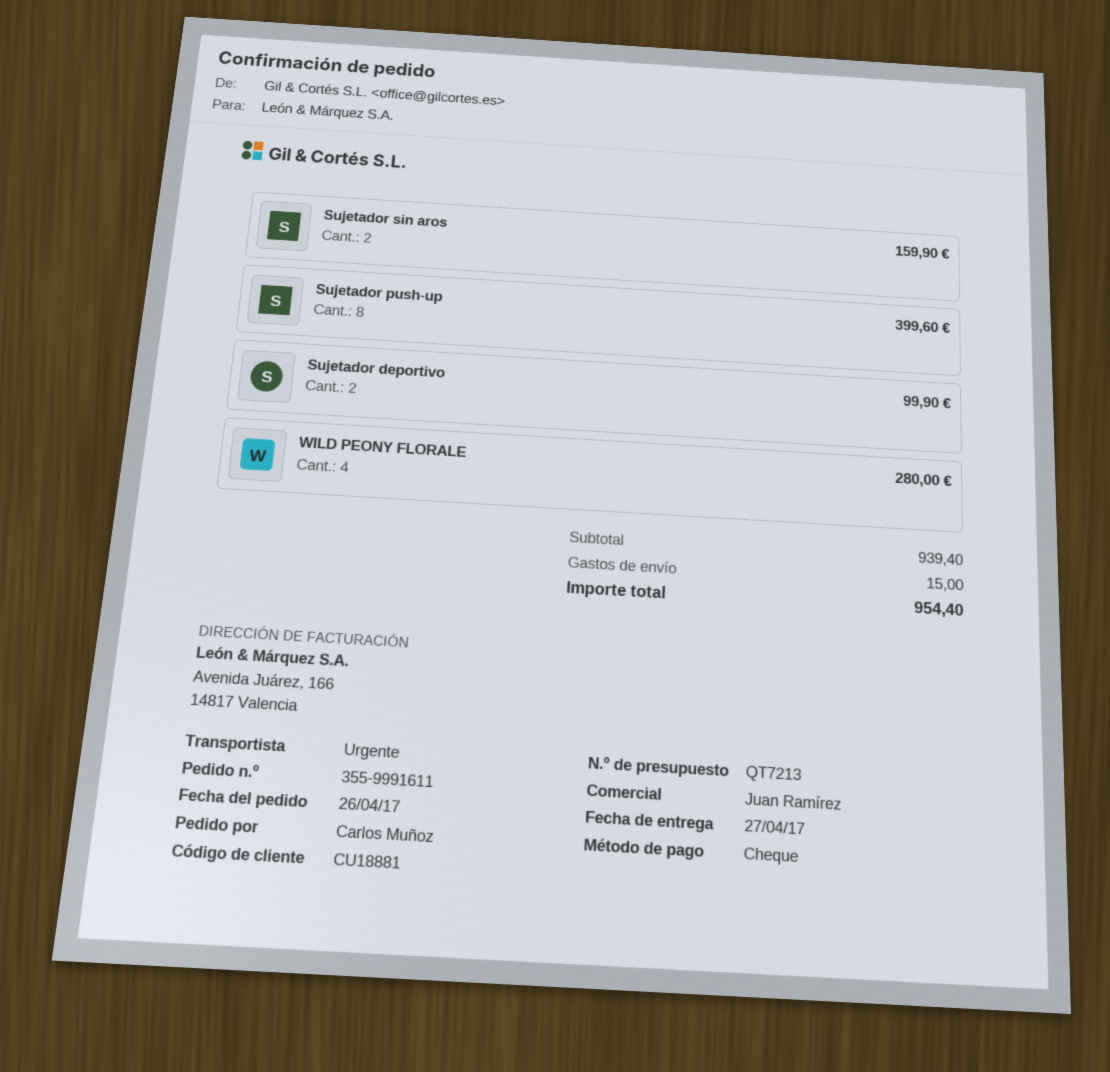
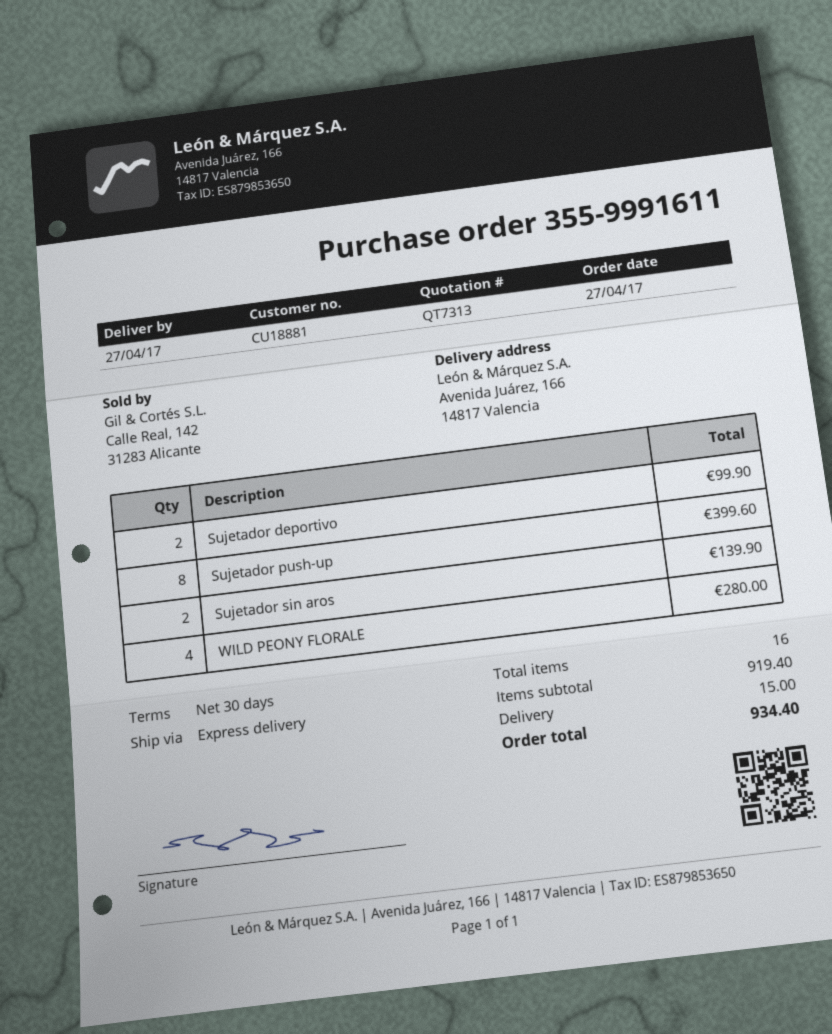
quote number: QT7213 -> QT7313
order date: 2017-04-26 -> 2017-04-27
Sujetador sin aros: 2 for 159.90 -> 2 for 139.90
subtotal: 939.40 -> 919.40
total: 954.40 -> 934.40

